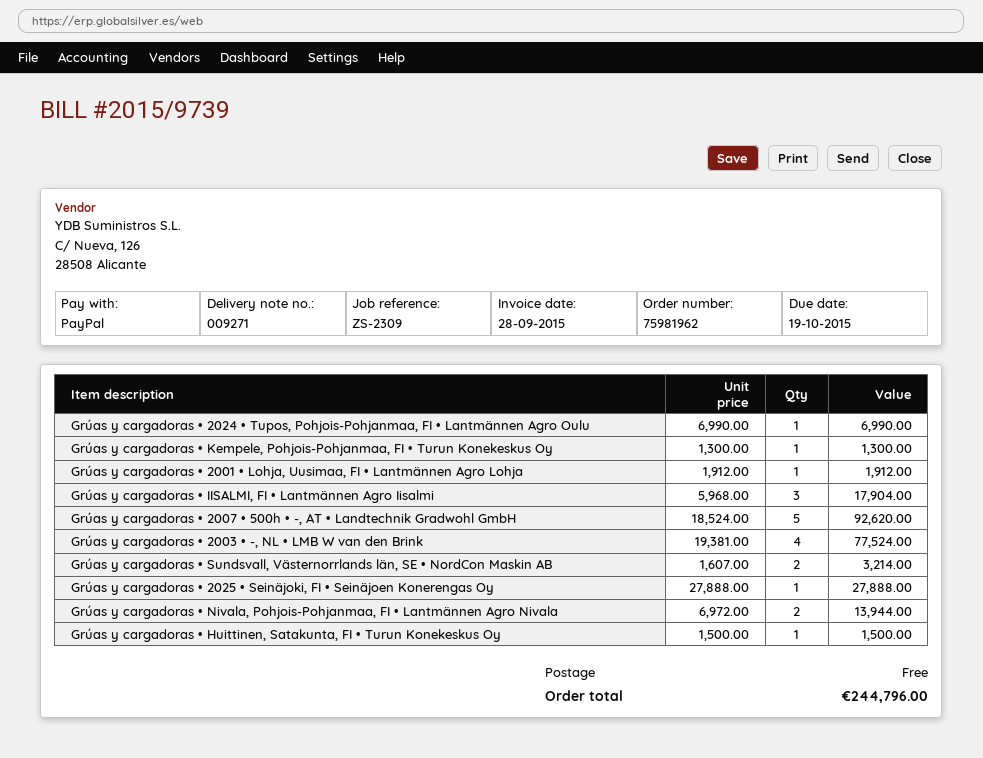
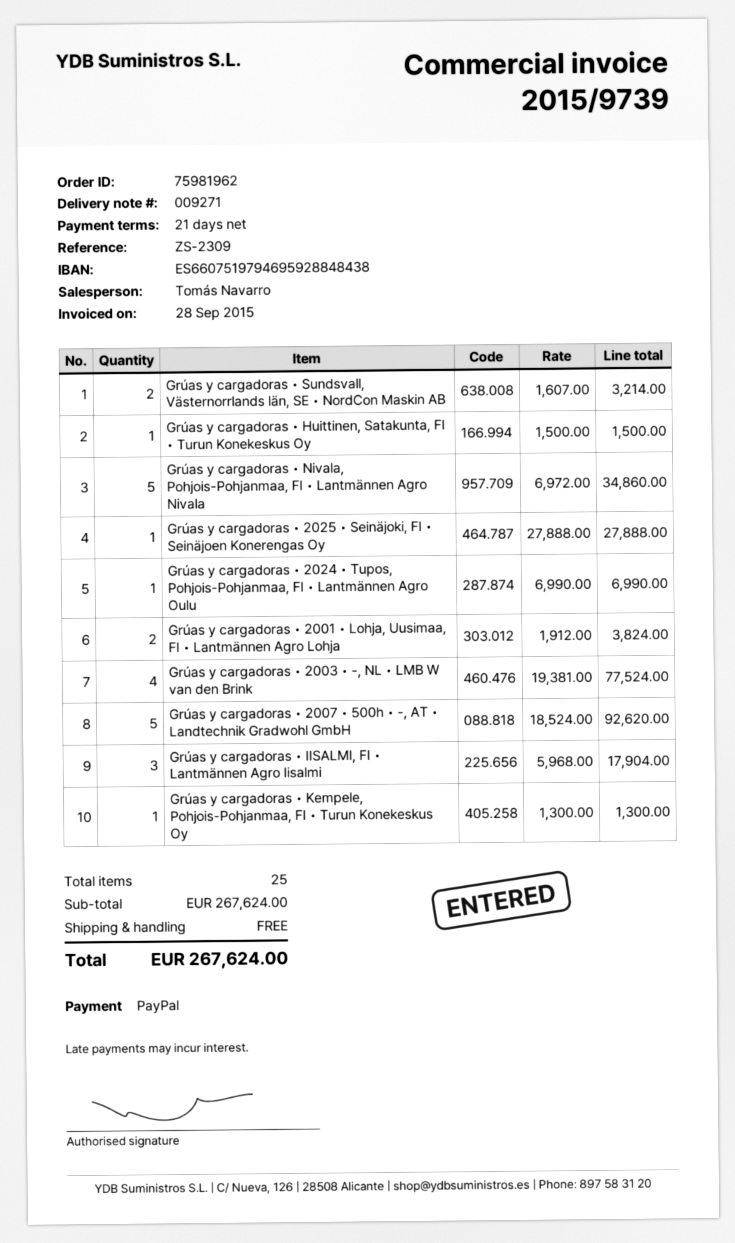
Grúas y cargadoras • 2001 • Lohja, Uusimaa, FI • Lantmännen Agro Lohja: 1 x 1912.00 = 1912.00 -> 2 x 1912.00 = 3824.00
Grúas y cargadoras • Nivala, Pohjois-Pohjanmaa, FI • Lantmännen Agro Nivala: 2 x 6972.00 = 13944.00 -> 5 x 6972.00 = 34860.00
total: 244796.00 -> 267624.00

